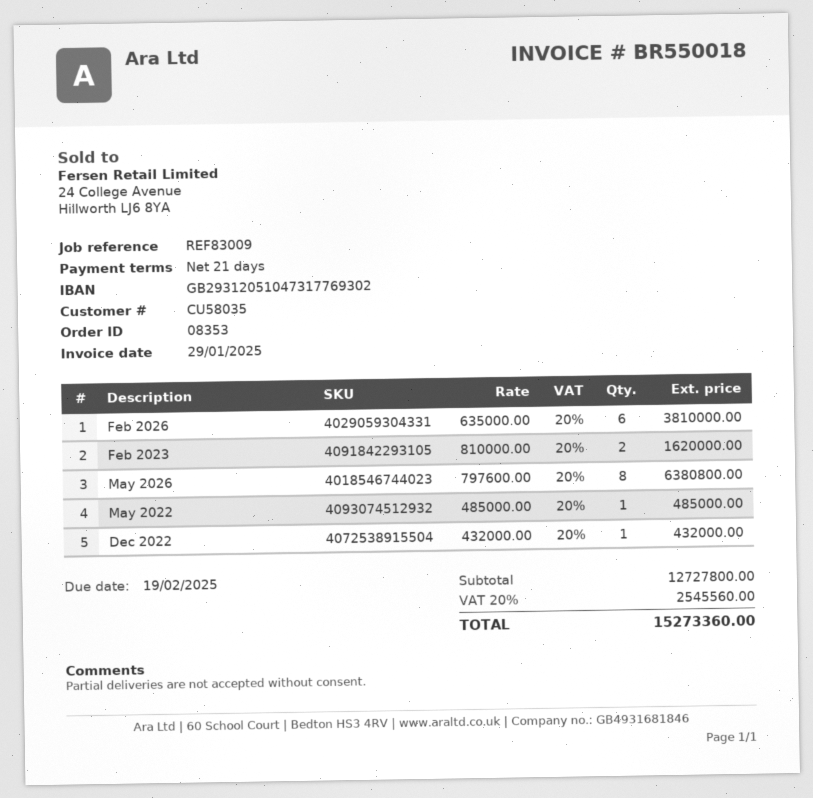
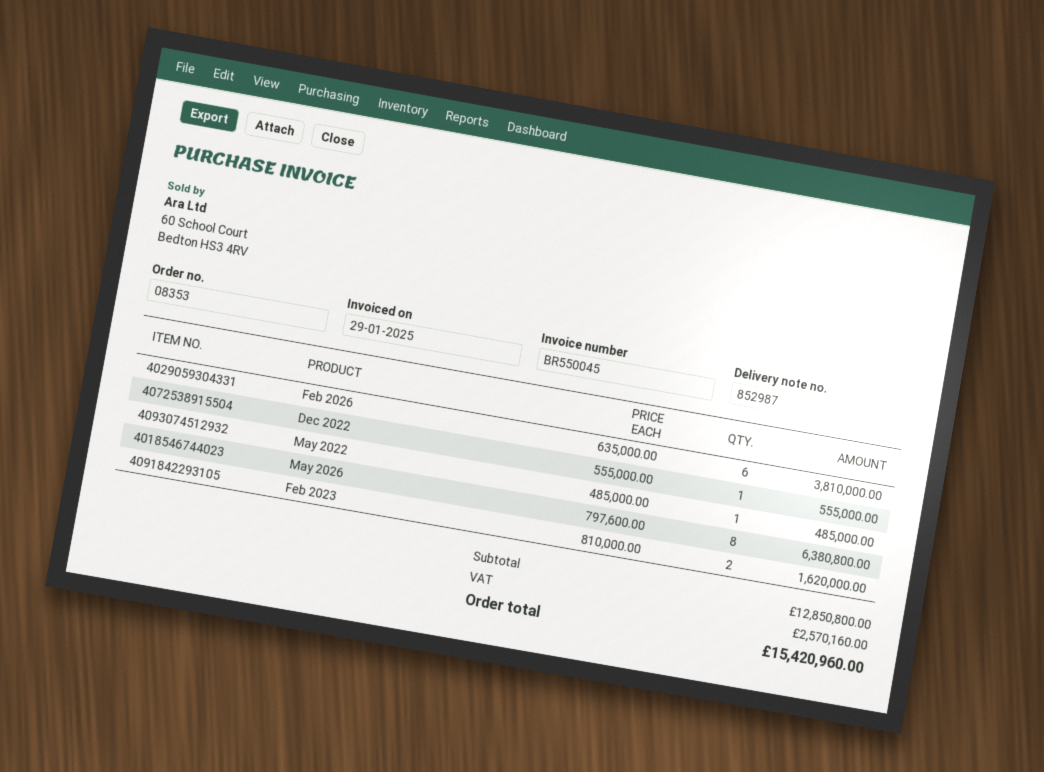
invoice number: BR550018 -> BR550045
Dec 2022: 1 x 432000.00 = 432000.00 -> 1 x 555000.00 = 555000.00
subtotal: 12727800.00 -> 12850800.00
tax: 2545560.00 -> 2570160.00
total: 15273360.00 -> 15420960.00

